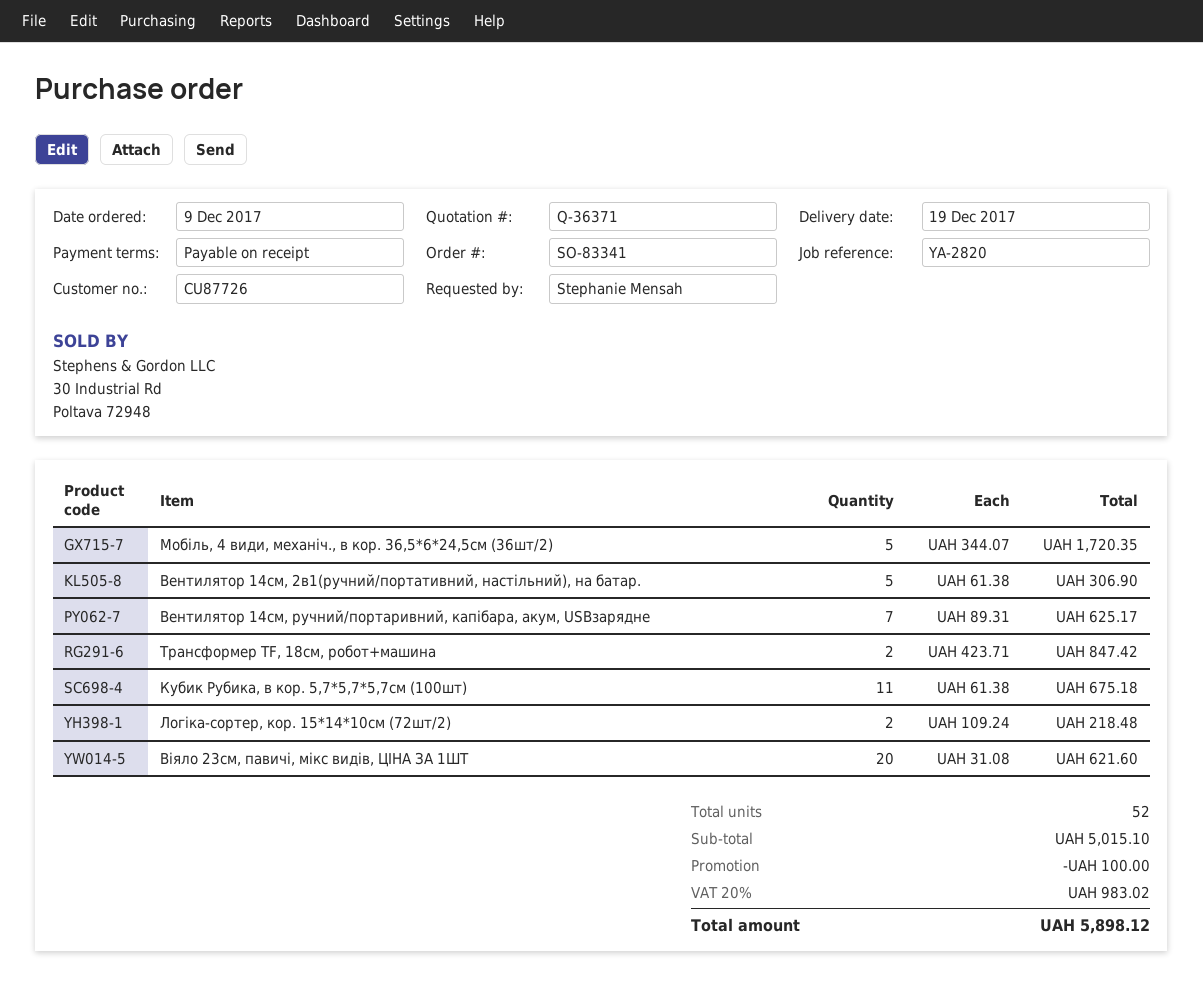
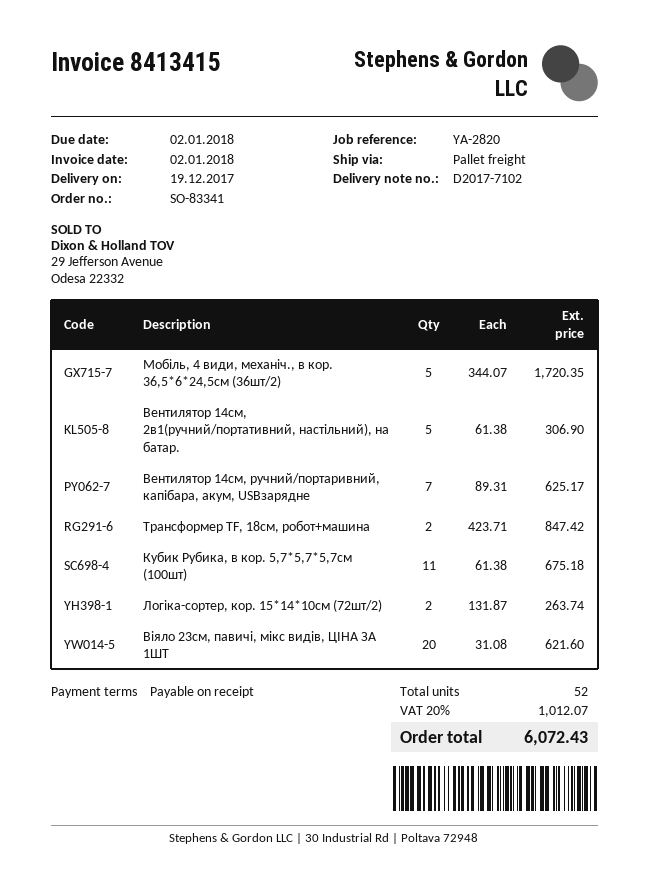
Логіка-сортер, кор. 15*14*10см (72шт/2): 2 x 109.24 = 218.48 -> 2 x 131.87 = 263.74
discount: 100.00 -> none
tax: 20% = 983.02 -> 20% = 1012.07
total: 5898.12 -> 6072.43

